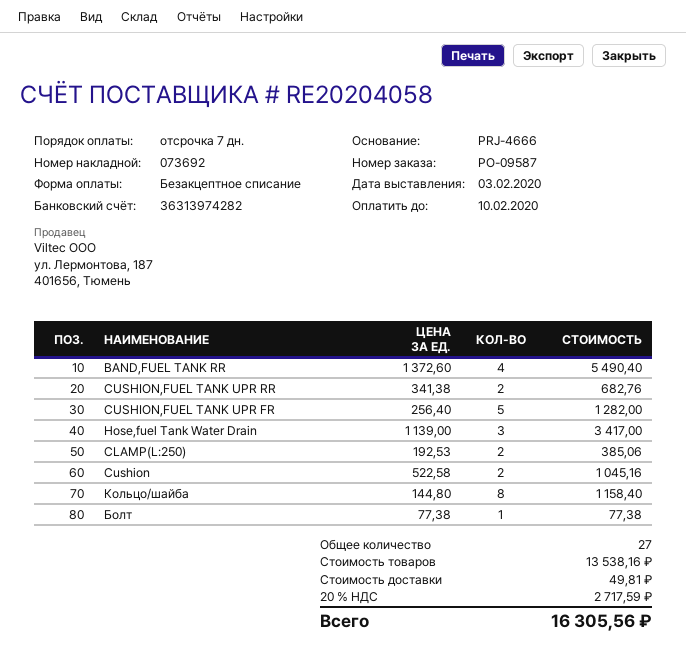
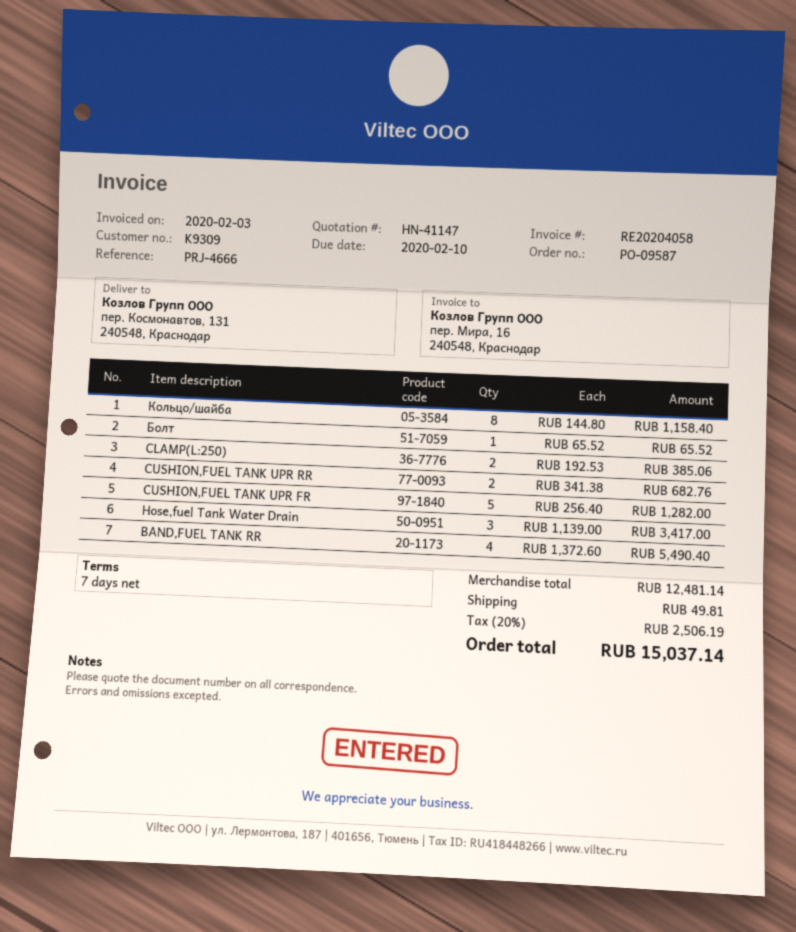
Cushion: 2 x 522.58 = 1045.16 -> none
Болт: 1 x 77.38 = 77.38 -> 1 x 65.52 = 65.52
subtotal: 13538.16 -> 12481.14
tax: 20% = 2717.59 -> 20% = 2506.19
total: 16305.56 -> 15037.14

